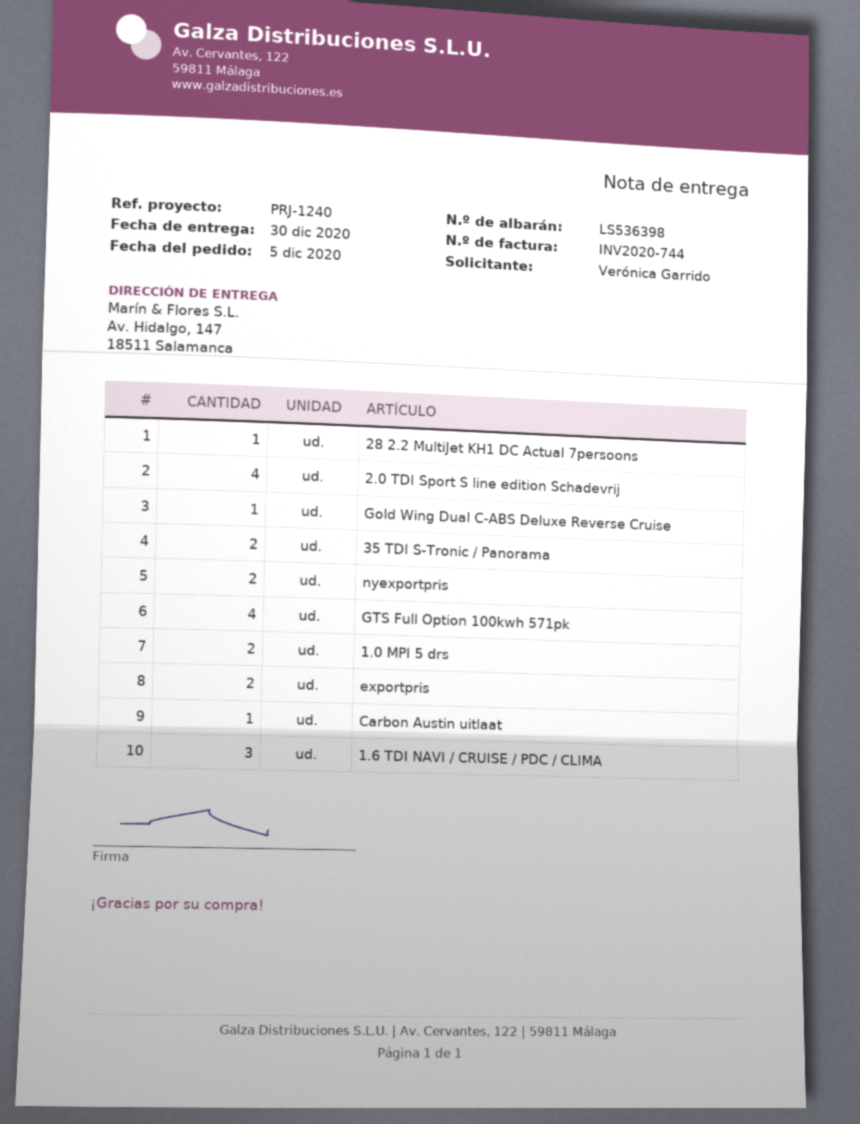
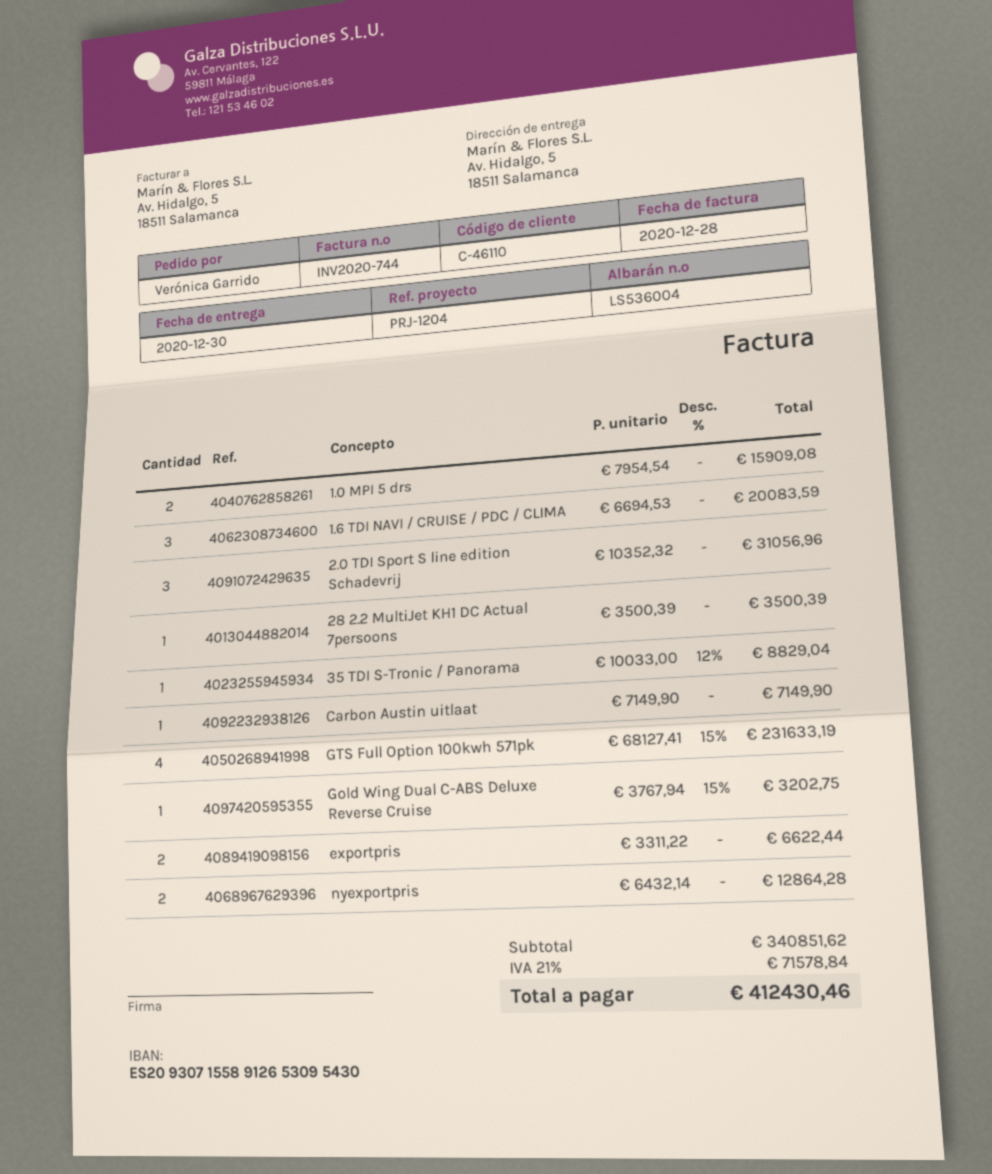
delivery note number: LS536398 -> LS536004
reference: PRJ-1240 -> PRJ-1204
ship to: Av. Hidalgo, 147, 18511 Salamanca -> Av. Hidalgo, 5, 18511 Salamanca
2.0 TDI Sport S line edition Schadevrij: 4 -> 3
35 TDI S-Tronic / Panorama: 2 -> 1

